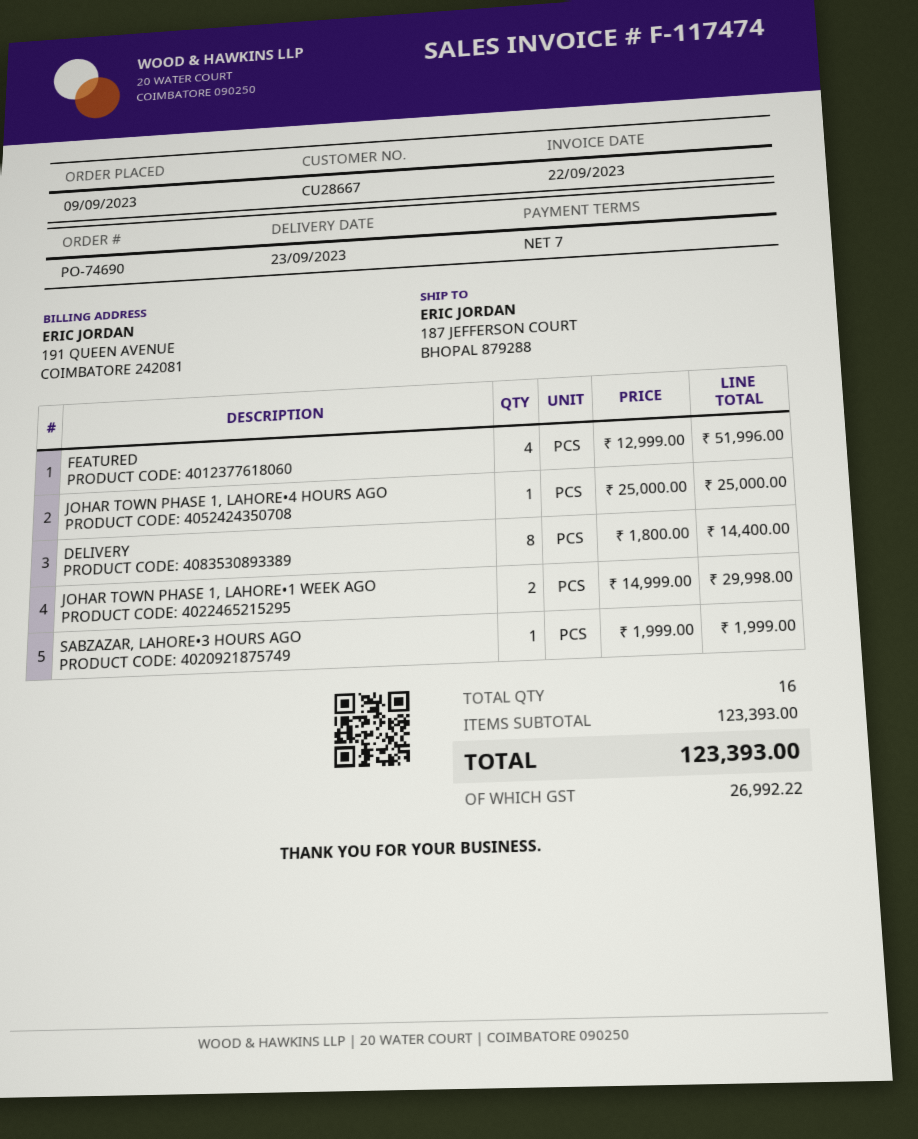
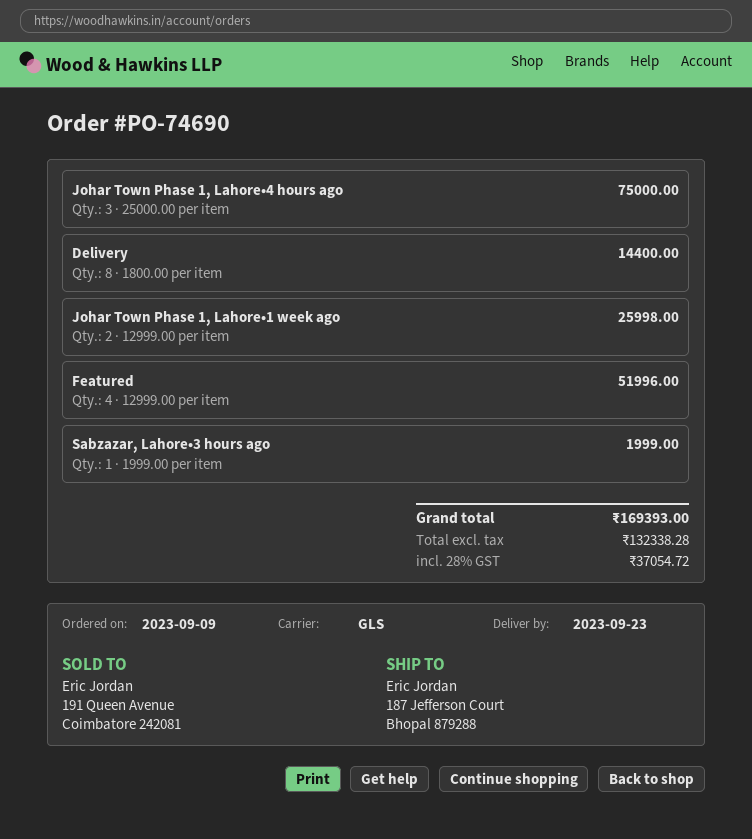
JOHAR TOWN PHASE 1, LAHORE•4 HOURS AGO: 1 x 25000.00 = 25000.00 -> 3 x 25000.00 = 75000.00
JOHAR TOWN PHASE 1, LAHORE•1 WEEK AGO: 2 x 14999.00 = 29998.00 -> 2 x 12999.00 = 25998.00
tax: 26992.22 -> 37054.72
total: 123393.00 -> 169393.00

